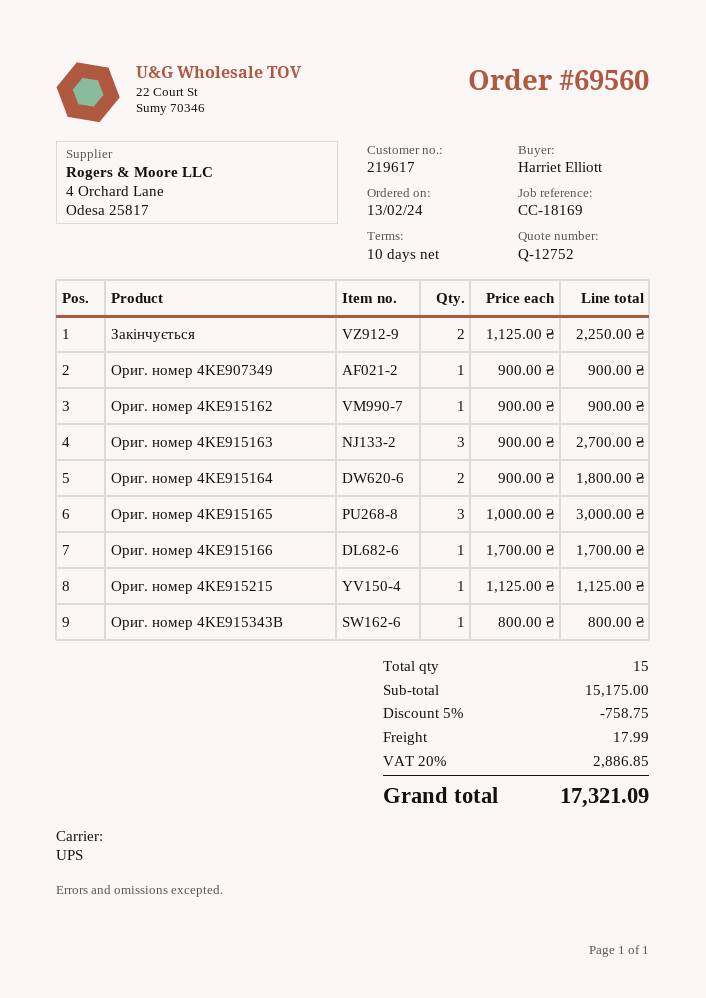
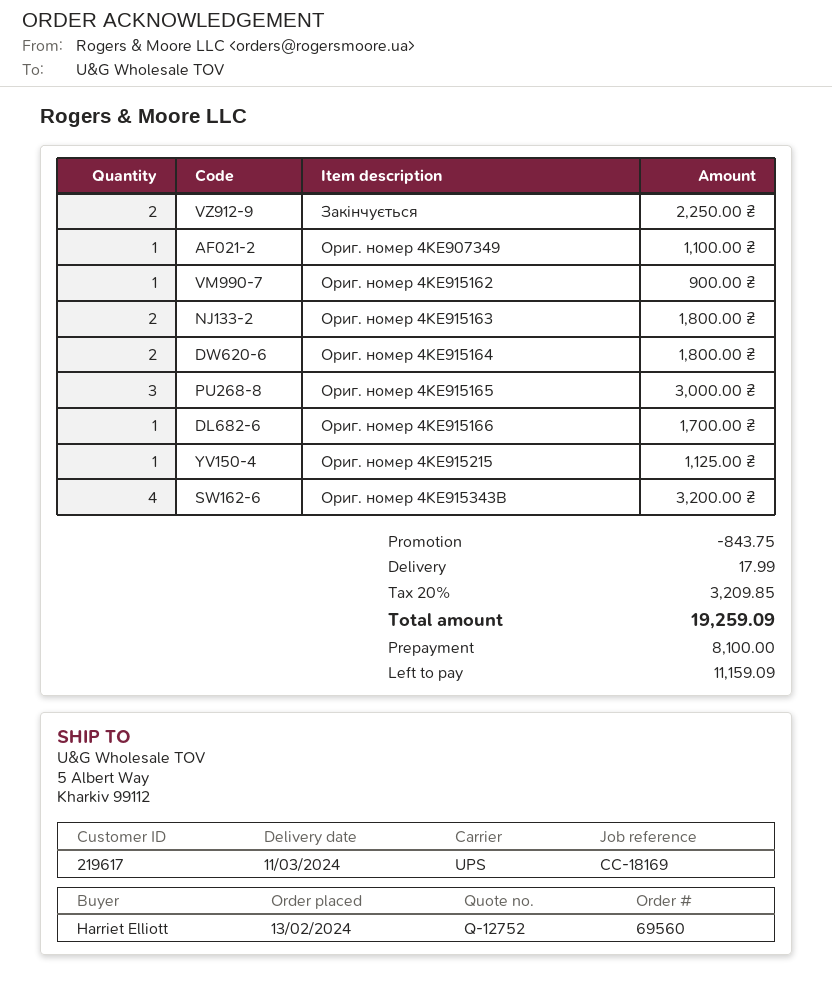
Ориг. номер 4KE907349: 1 for 900.00 -> 1 for 1100.00
Ориг. номер 4KE915163: 3 for 2700.00 -> 2 for 1800.00
Ориг. номер 4KE915343B: 1 for 800.00 -> 4 for 3200.00
discount: 758.75 -> 843.75
tax: 20% = 2886.85 -> 20% = 3209.85
total: 17321.09 -> 19259.09

